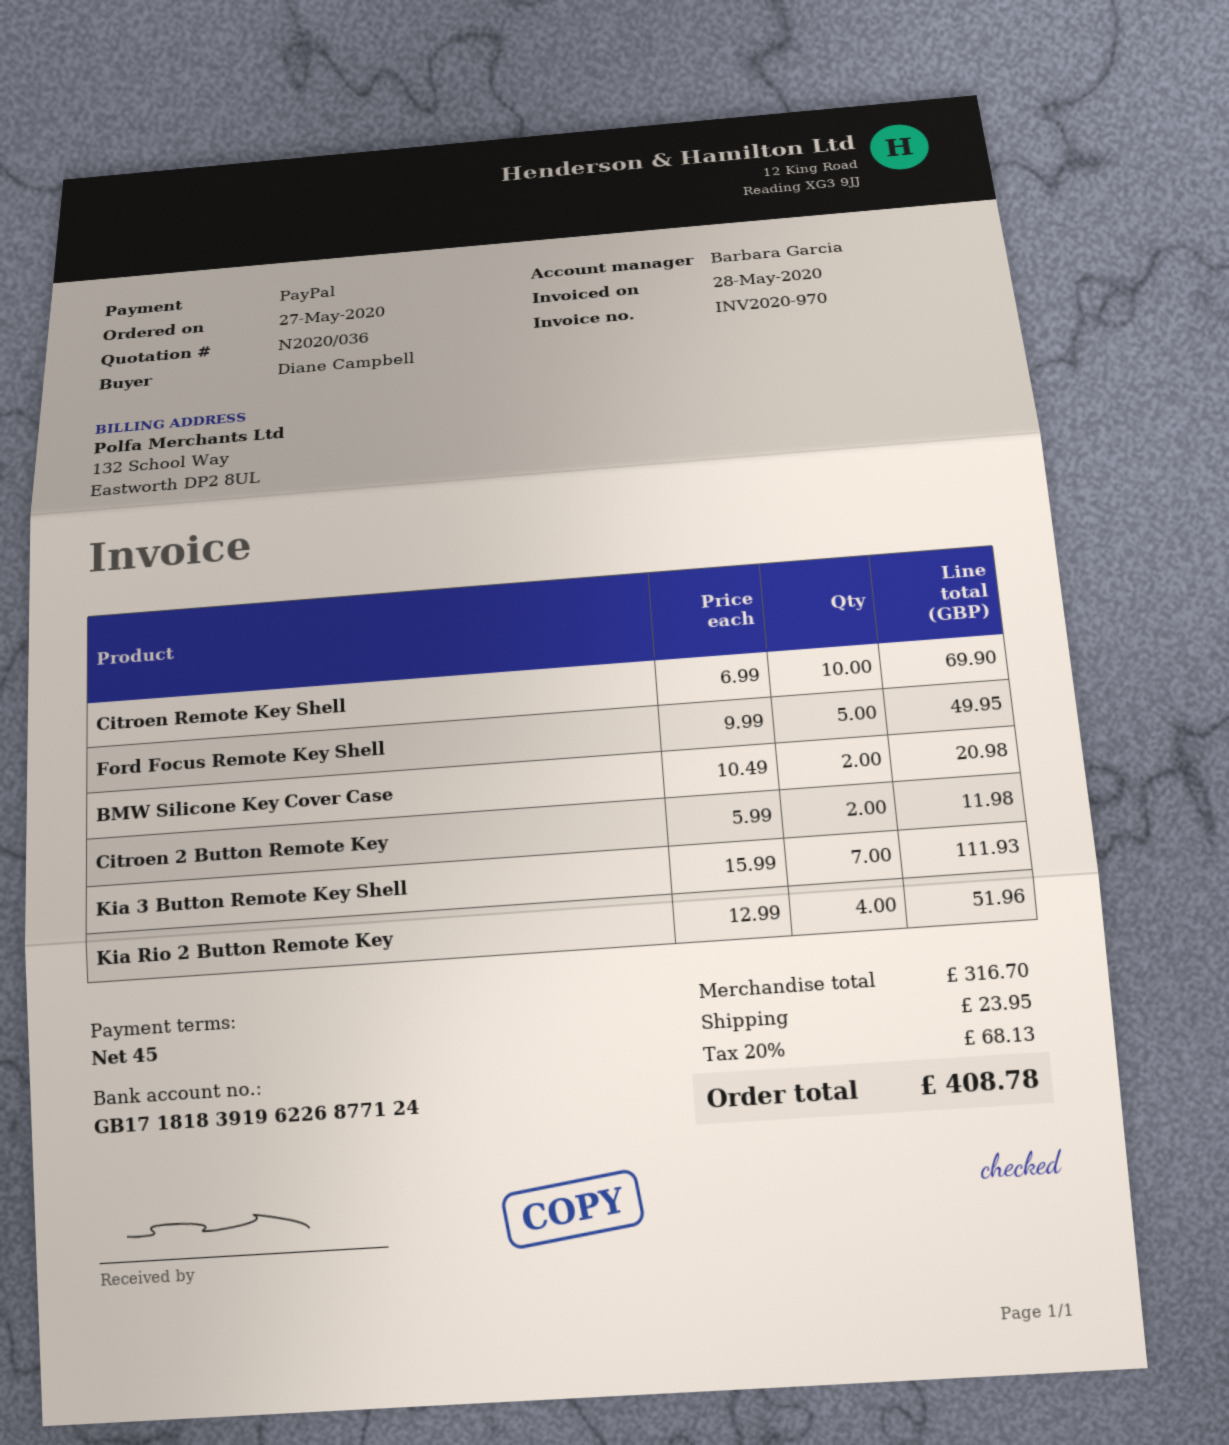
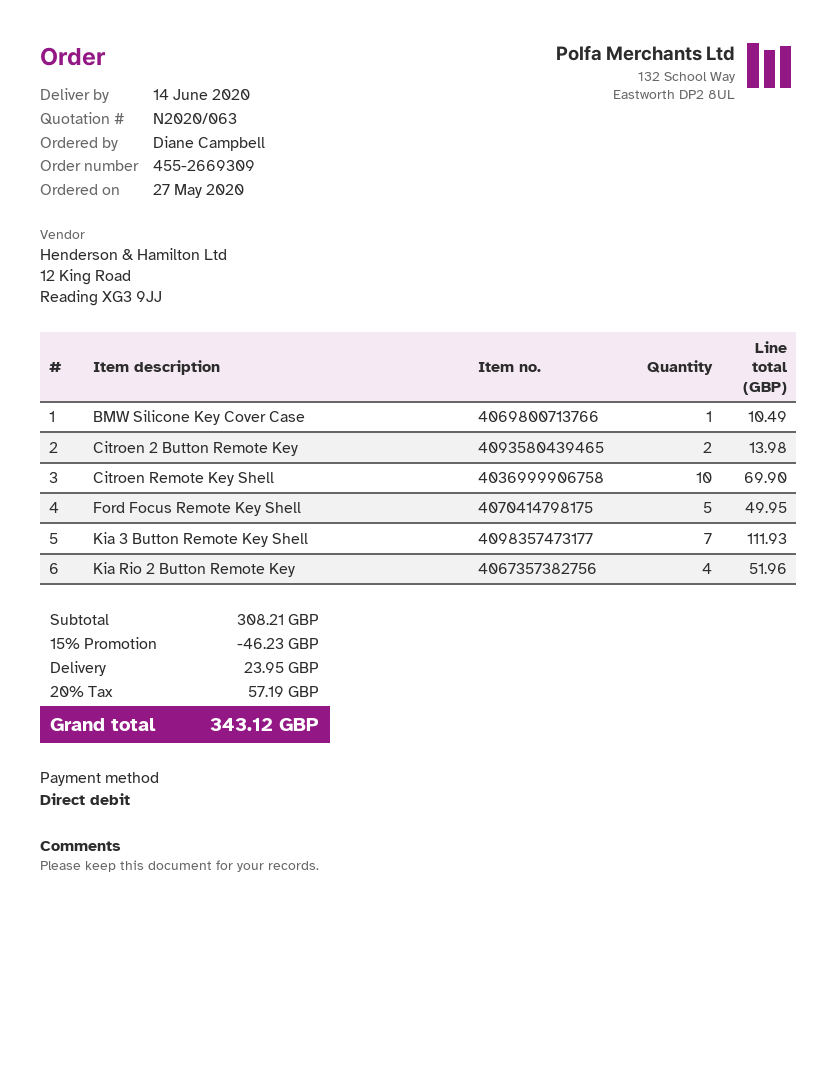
quote number: N2020/036 -> N2020/063
payment method: PayPal -> direct debit
BMW Silicone Key Cover Case: 2 for 20.98 -> 1 for 10.49
Citroen 2 Button Remote Key: 2 for 11.98 -> 2 for 13.98
subtotal: 316.70 -> 308.21
discount: none -> 15% = 46.23
tax: 20% = 68.13 -> 20% = 57.19
total: 408.78 -> 343.12

